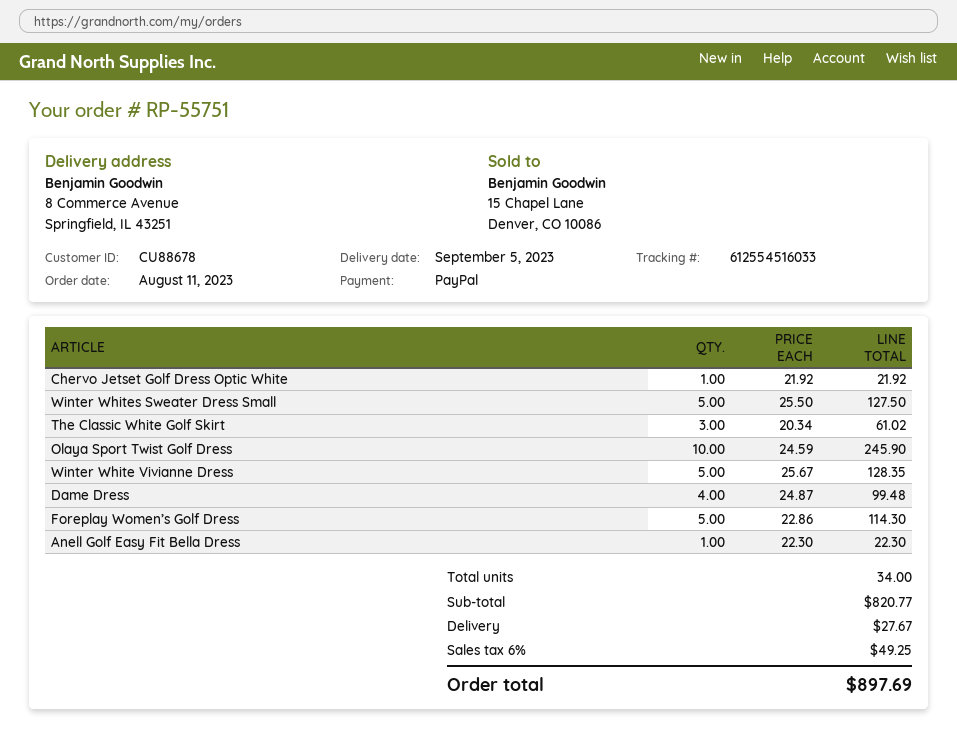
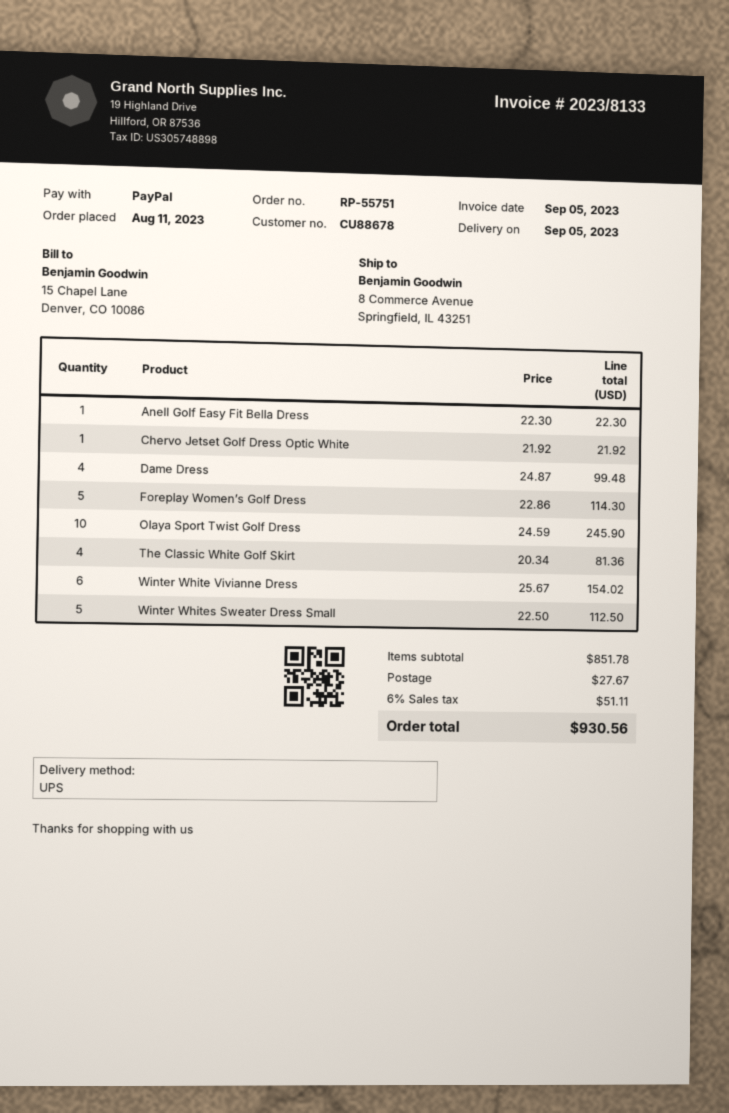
Winter Whites Sweater Dress Small: 5 x 25.50 = 127.50 -> 5 x 22.50 = 112.50
The Classic White Golf Skirt: 3 x 20.34 = 61.02 -> 4 x 20.34 = 81.36
Winter White Vivianne Dress: 5 x 25.67 = 128.35 -> 6 x 25.67 = 154.02
subtotal: 820.77 -> 851.78
tax: 6% = 49.25 -> 6% = 51.11
total: 897.69 -> 930.56

